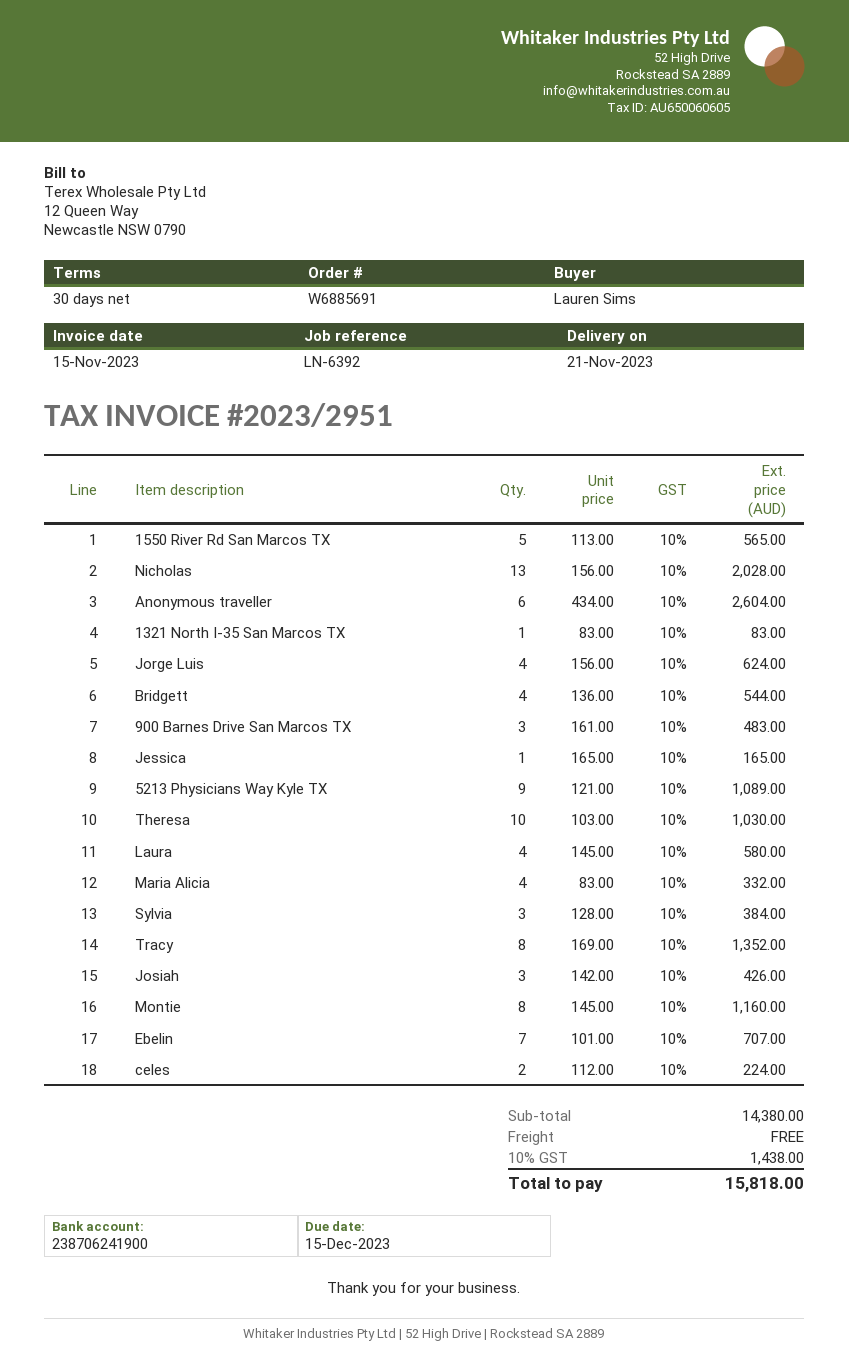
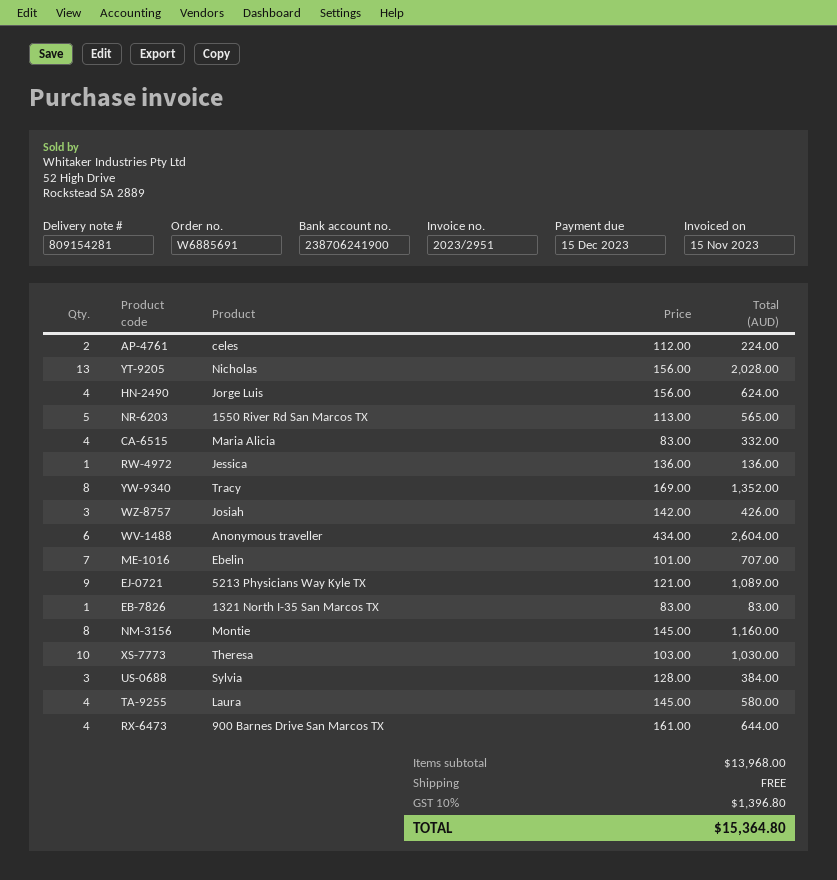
Bridgett: 4 x 136.00 = 544.00 -> none
900 Barnes Drive San Marcos TX: 3 x 161.00 = 483.00 -> 4 x 161.00 = 644.00
Jessica: 1 x 165.00 = 165.00 -> 1 x 136.00 = 136.00
subtotal: 14380.00 -> 13968.00
tax: 10% = 1438.00 -> 10% = 1396.80
total: 15818.00 -> 15364.80

